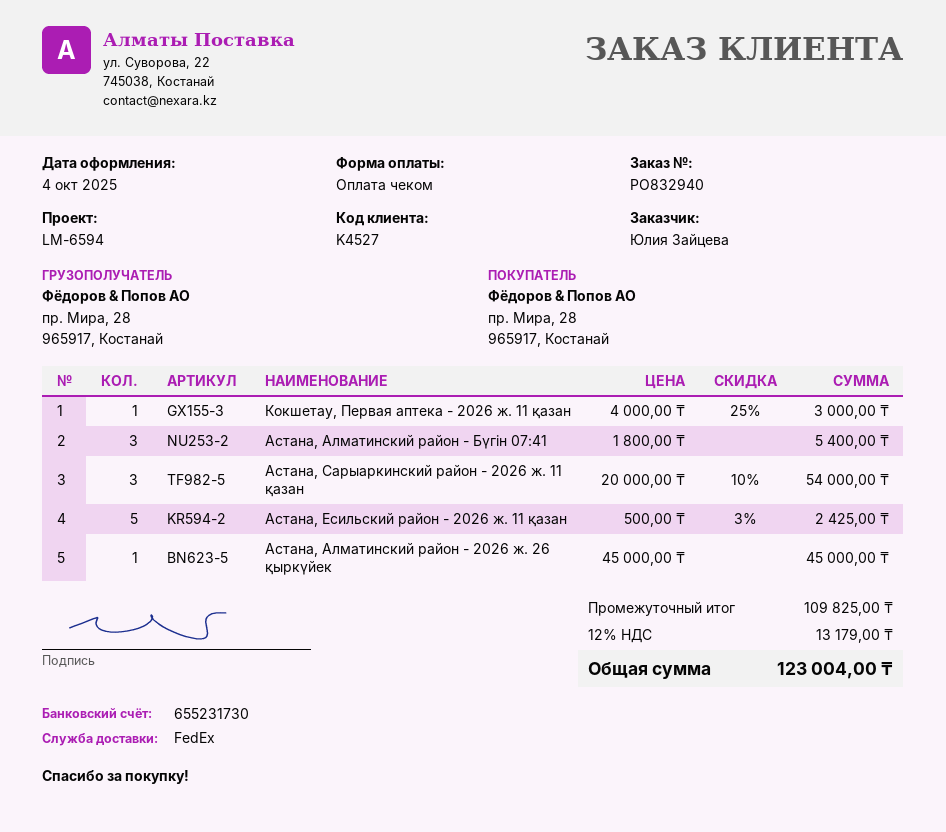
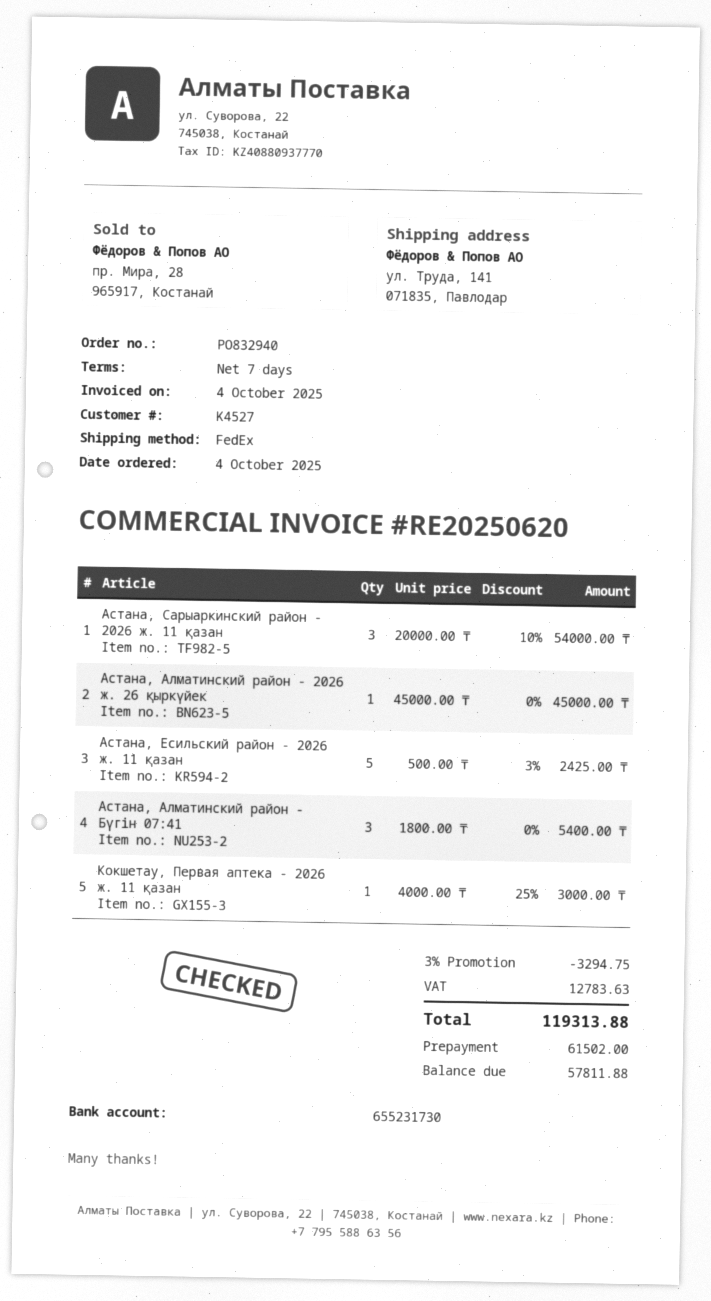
ship to: пр. Мира, 28, 965917, Костанай -> ул. Труда, 141, 071835, Павлодар
discount: none -> 3% = 3294.75
tax: 13179.00 -> 12783.63
total: 123004.00 -> 119313.88

